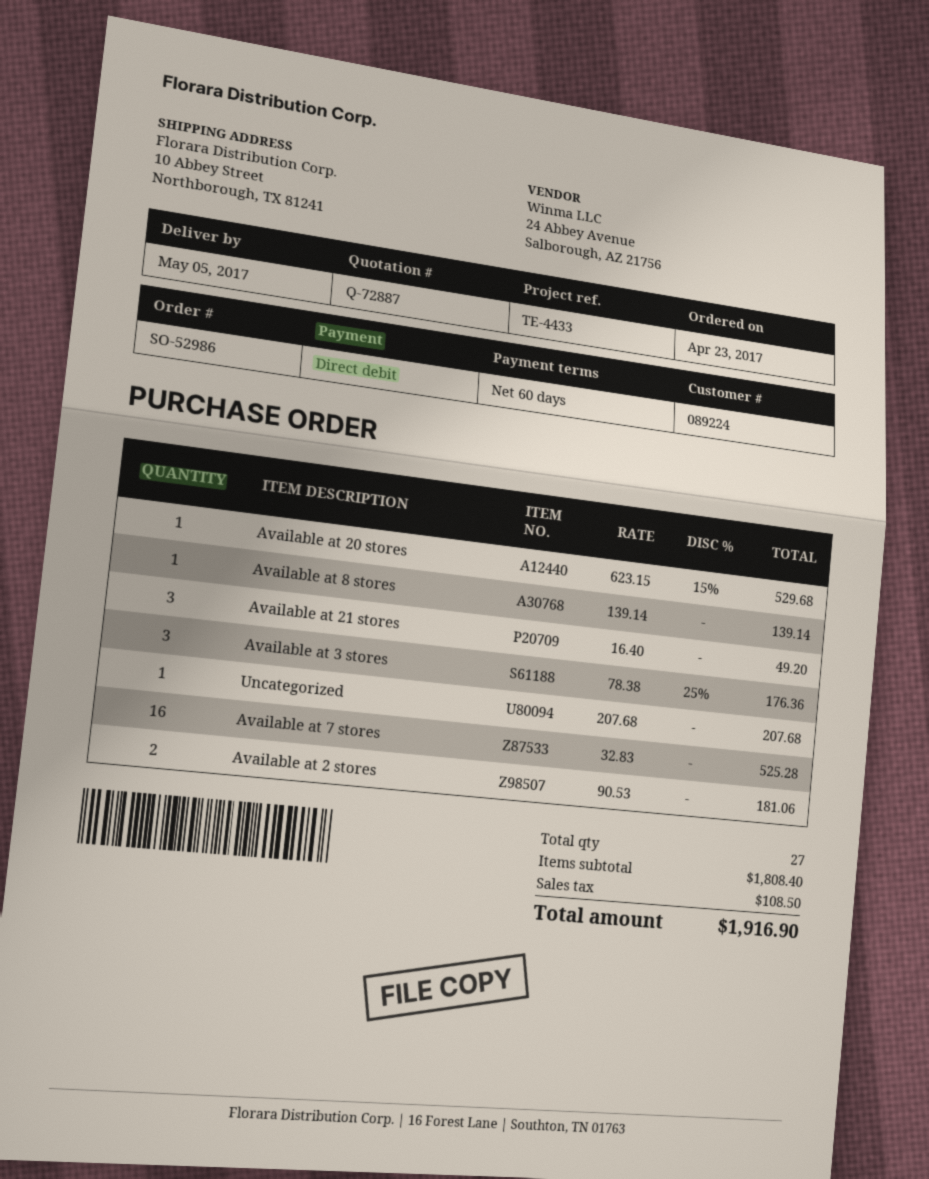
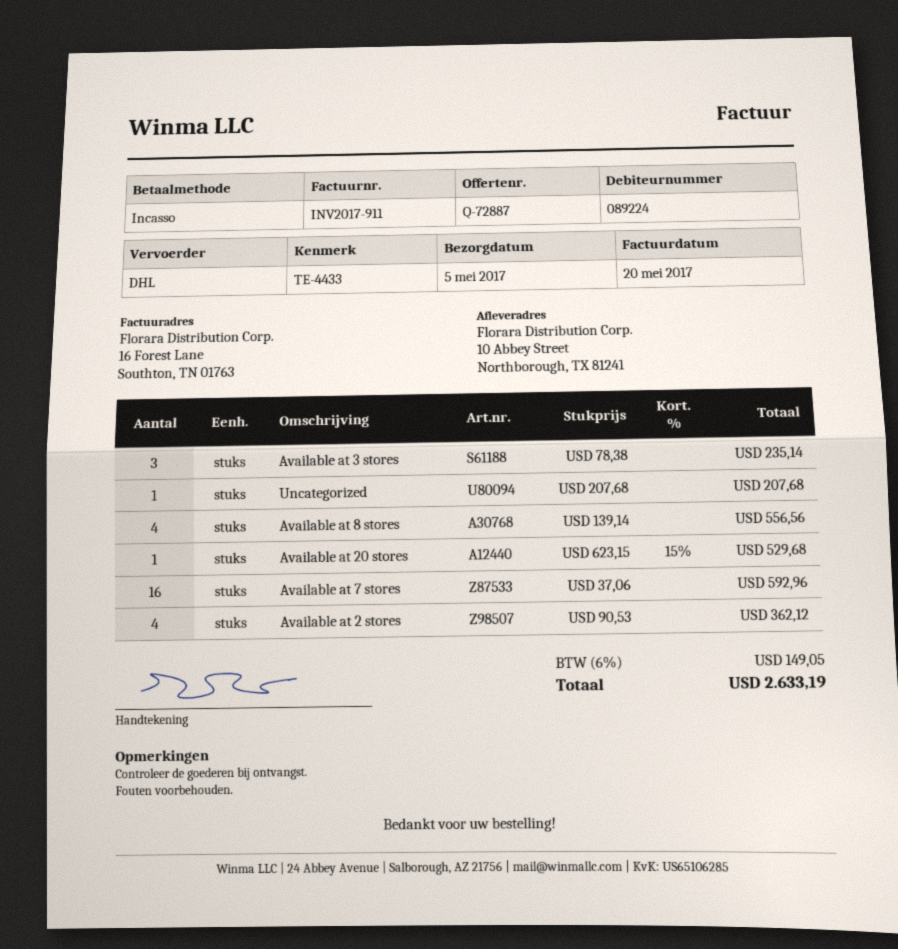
Available at 8 stores: 1 x 139.14 = 139.14 -> 4 x 139.14 = 556.56
Available at 21 stores: 3 x 16.40 = 49.20 -> none
Available at 3 stores: 3 x 78.38 - 25% = 176.36 -> 3 x 78.38 = 235.14
Available at 7 stores: 16 x 32.83 = 525.28 -> 16 x 37.06 = 592.96
Available at 2 stores: 2 x 90.53 = 181.06 -> 4 x 90.53 = 362.12
tax: 108.50 -> 149.05
total: 1916.90 -> 2633.19

